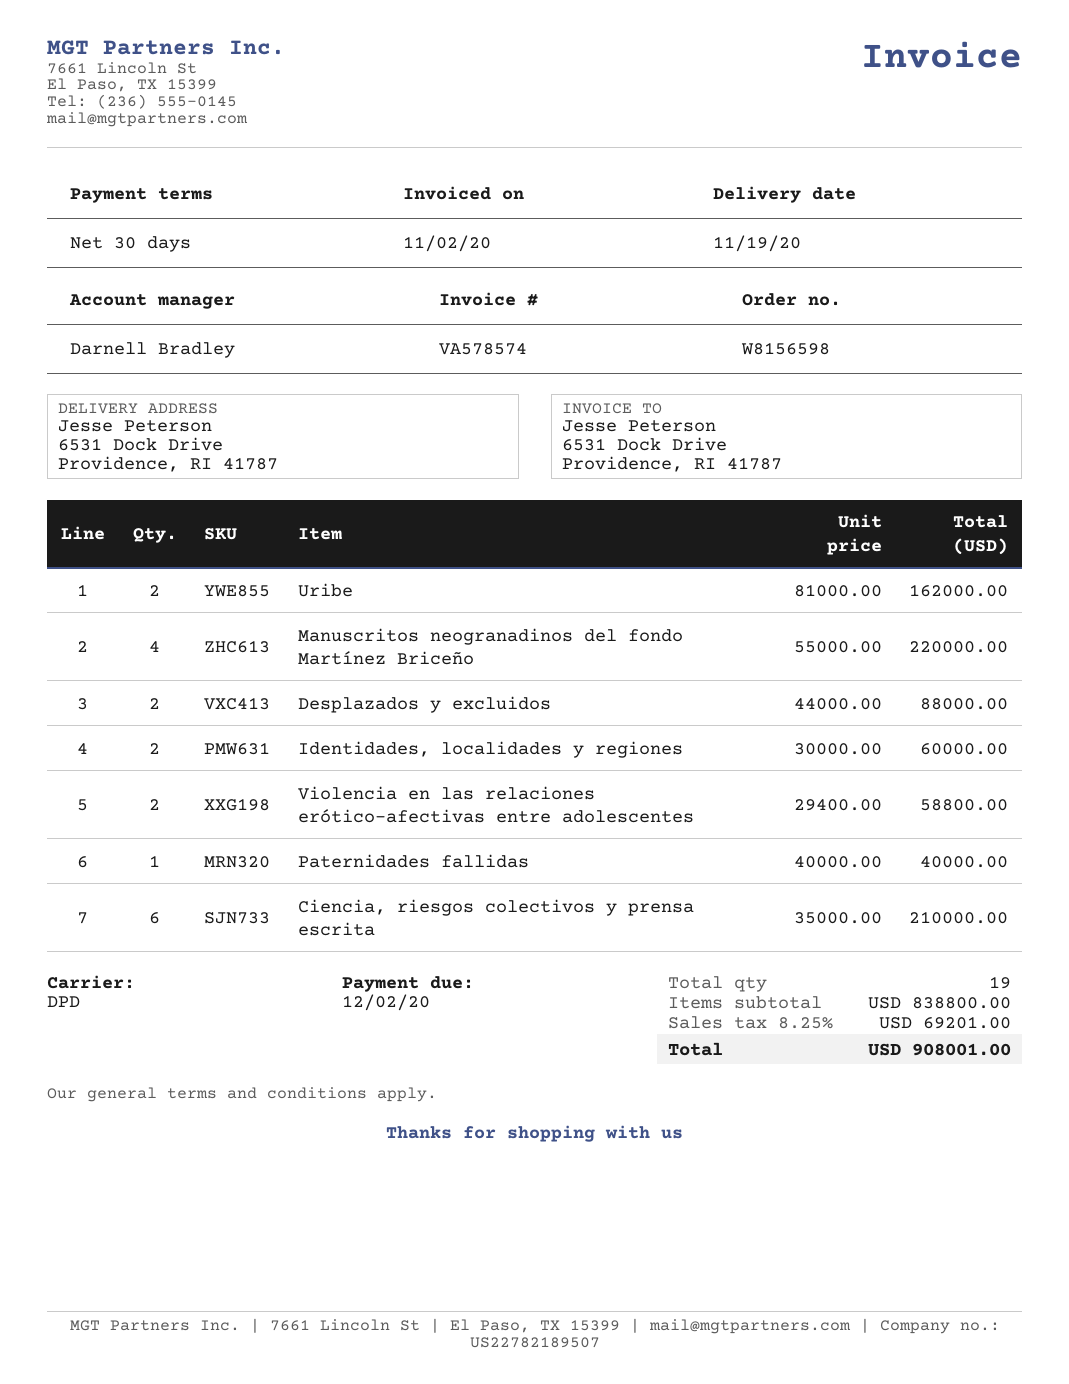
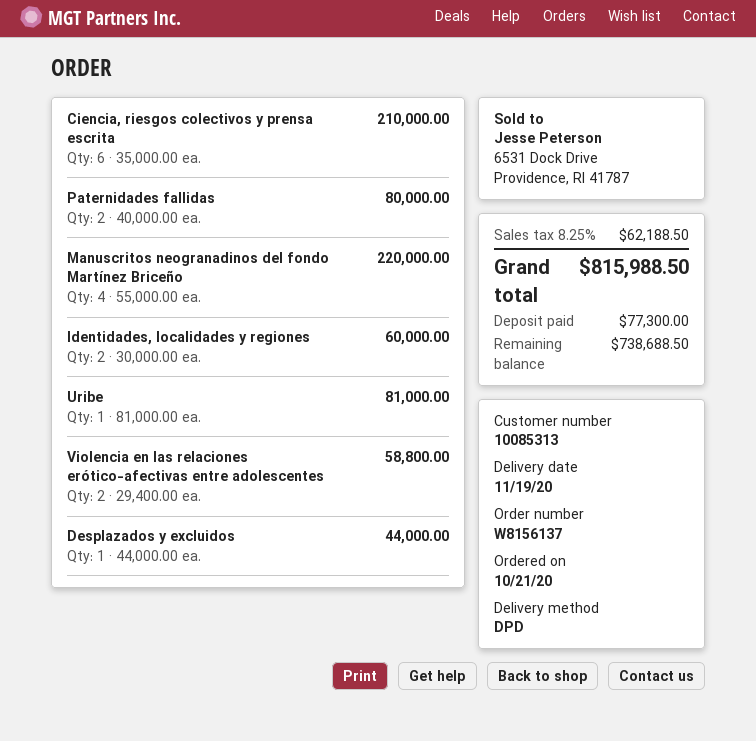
order number: W8156598 -> W8156137
Uribe: 2 x 81000.00 = 162000.00 -> 1 x 81000.00 = 81000.00
Desplazados y excluidos: 2 x 44000.00 = 88000.00 -> 1 x 44000.00 = 44000.00
Paternidades fallidas: 1 x 40000.00 = 40000.00 -> 2 x 40000.00 = 80000.00
tax: 8.25% = 69201.00 -> 8.25% = 62188.50
total: 908001.00 -> 815988.50

